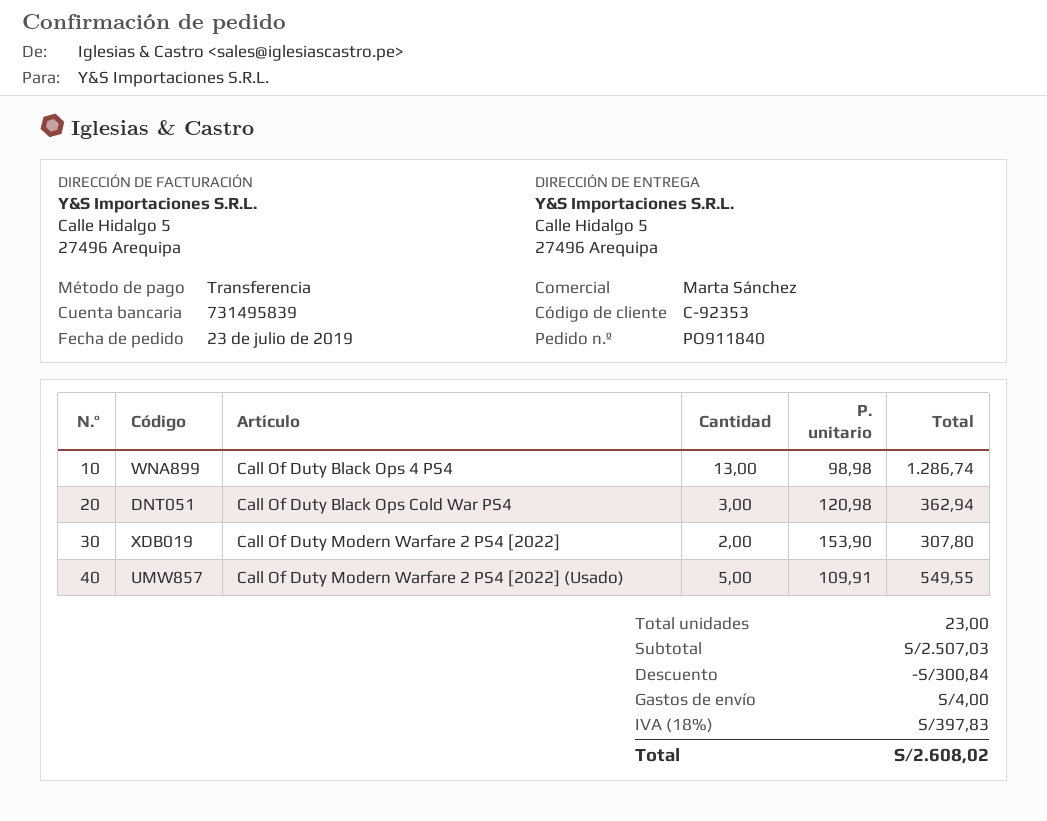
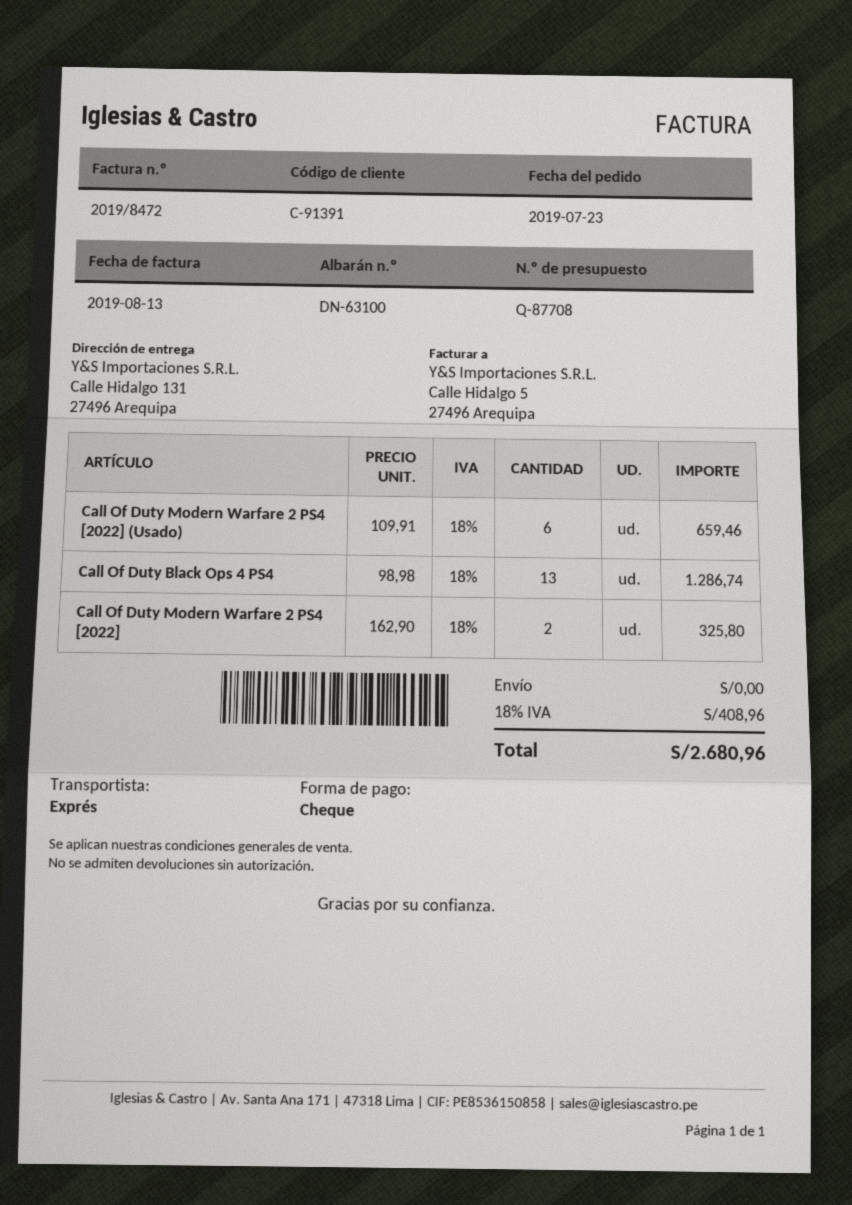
customer number: C-92353 -> C-91391
payment method: bank transfer -> cheque
ship to: Calle Hidalgo 5, 27496 Arequipa -> Calle Hidalgo 131, 27496 Arequipa
Call Of Duty Black Ops Cold War PS4: 3 x 120.98 = 362.94 -> none
Call Of Duty Modern Warfare 2 PS4 [2022]: 2 x 153.90 = 307.80 -> 2 x 162.90 = 325.80
Call Of Duty Modern Warfare 2 PS4 [2022] (Usado): 5 x 109.91 = 549.55 -> 6 x 109.91 = 659.46
discount: 300.84 -> none
shipping: 4.00 -> 0.00
tax: 18% = 397.83 -> 18% = 408.96
total: 2608.02 -> 2680.96

